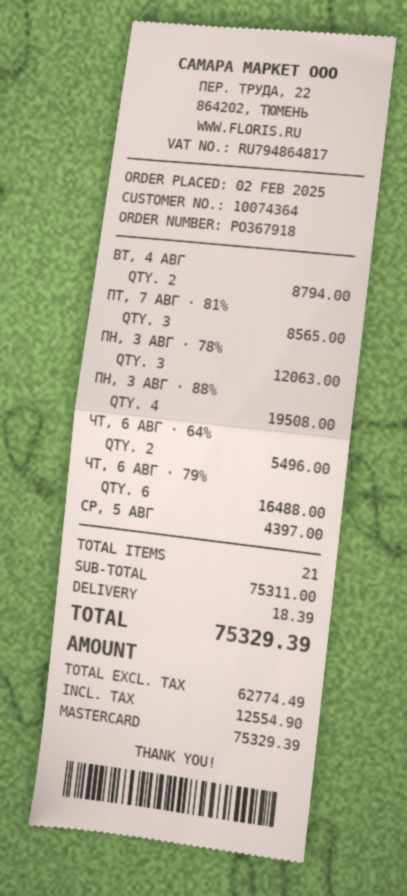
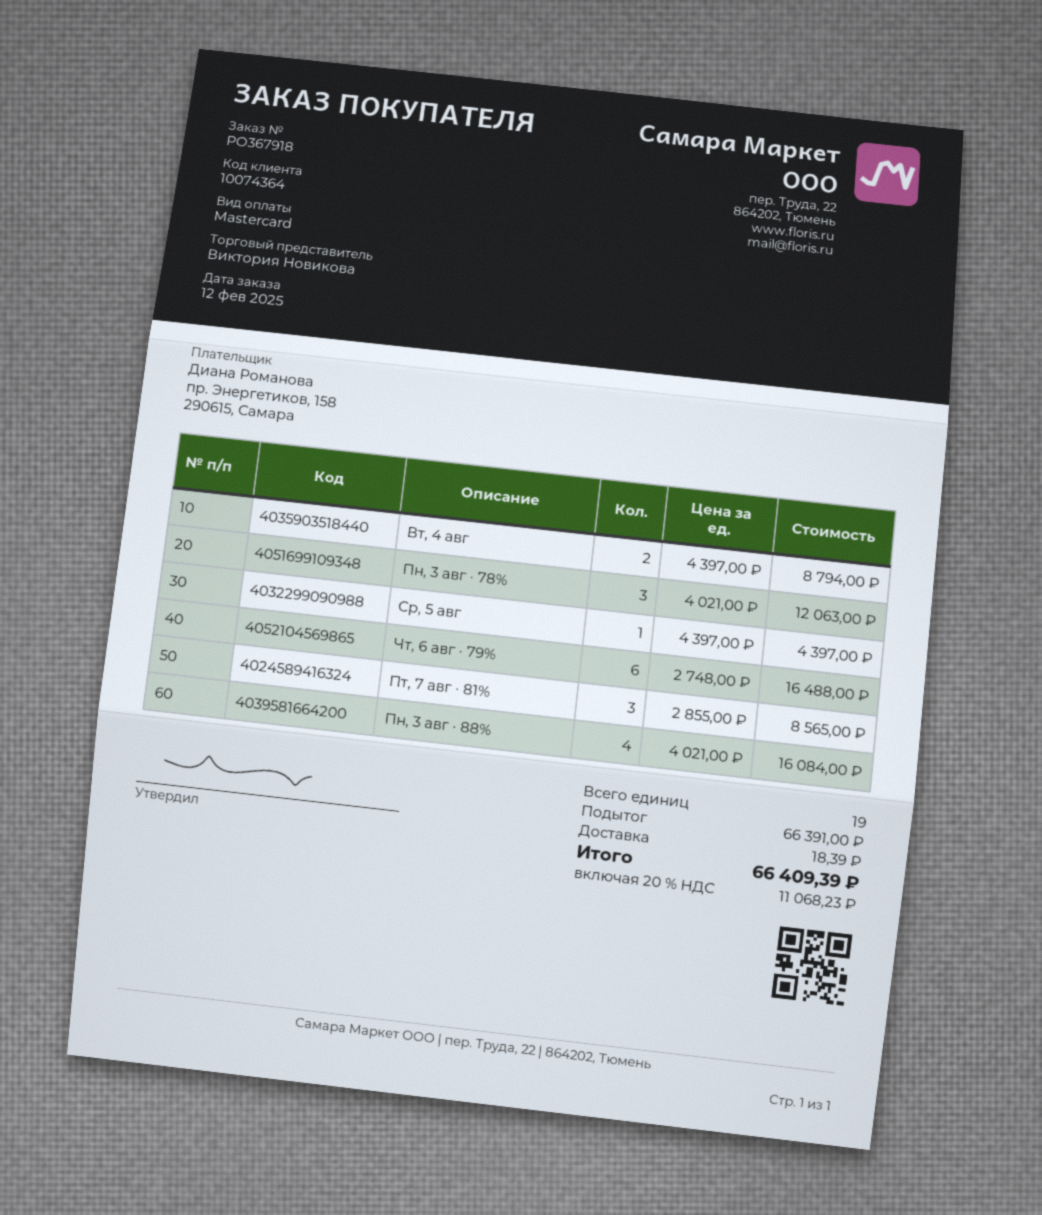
order date: 2025-02-02 -> 2025-02-12
ПН, 3 АВГ · 88%: 4 for 19508.00 -> 4 for 16084.00
ЧТ, 6 АВГ · 64%: 2 for 5496.00 -> none
total quantity: 21 -> 19
subtotal: 75311.00 -> 66391.00
tax: 12554.90 -> 11068.23
total: 75329.39 -> 66409.39

